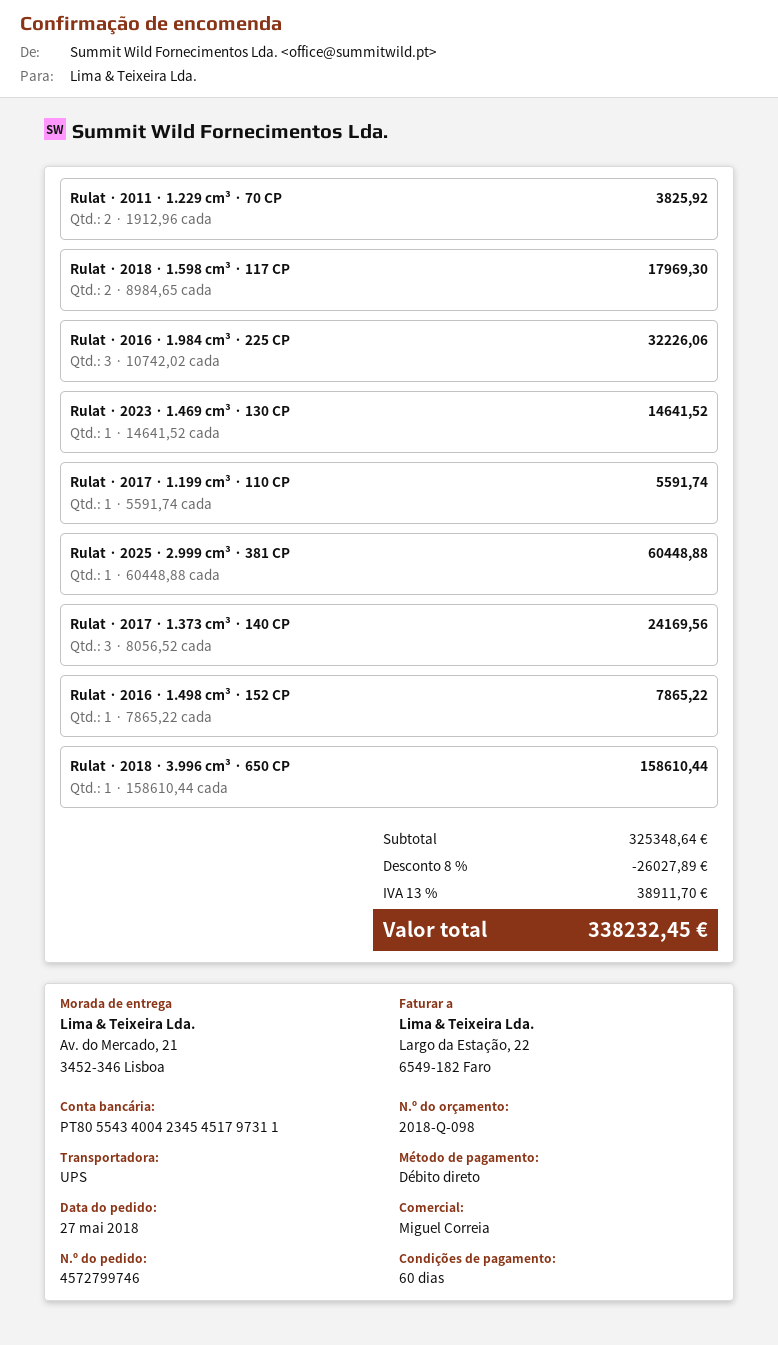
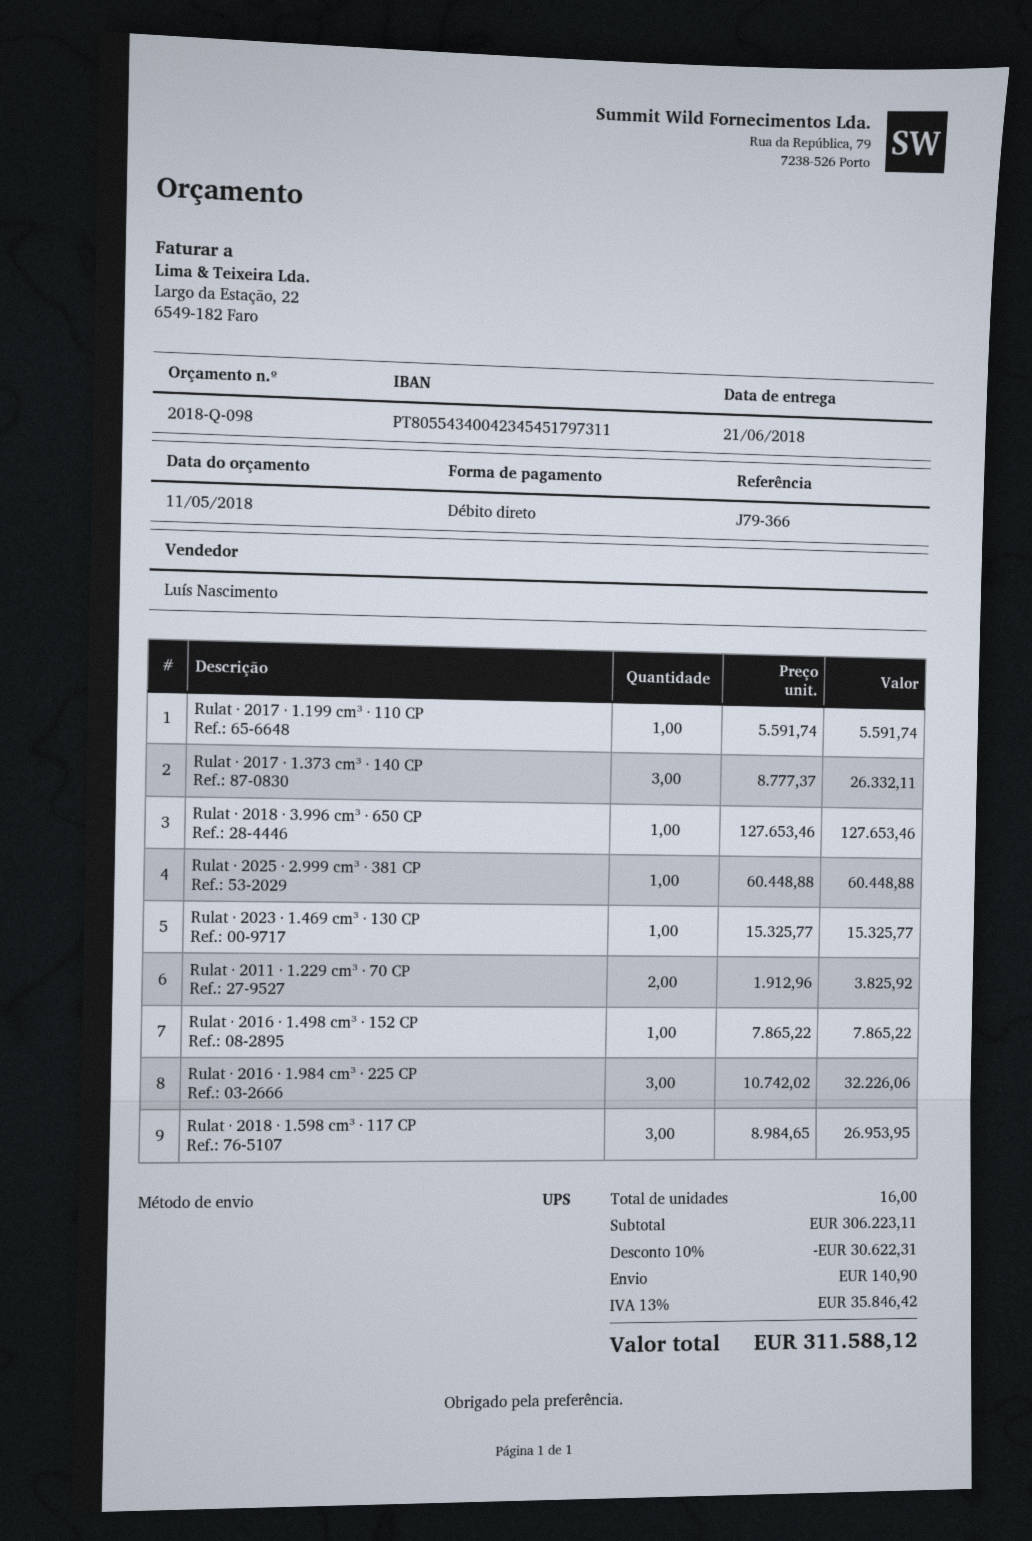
sales rep: Miguel Correia -> Luís Nascimento
Rulat · 2018 · 1.598 cm³ · 117 CP: 2 x 8984.65 = 17969.30 -> 3 x 8984.65 = 26953.95
Rulat · 2023 · 1.469 cm³ · 130 CP: 1 x 14641.52 = 14641.52 -> 1 x 15325.77 = 15325.77
Rulat · 2017 · 1.373 cm³ · 140 CP: 3 x 8056.52 = 24169.56 -> 3 x 8777.37 = 26332.11
Rulat · 2018 · 3.996 cm³ · 650 CP: 1 x 158610.44 = 158610.44 -> 1 x 127653.46 = 127653.46
subtotal: 325348.64 -> 306223.11
discount: 8% = 26027.89 -> 10% = 30622.31
shipping: none -> 140.90
tax: 13% = 38911.70 -> 13% = 35846.42
total: 338232.45 -> 311588.12

